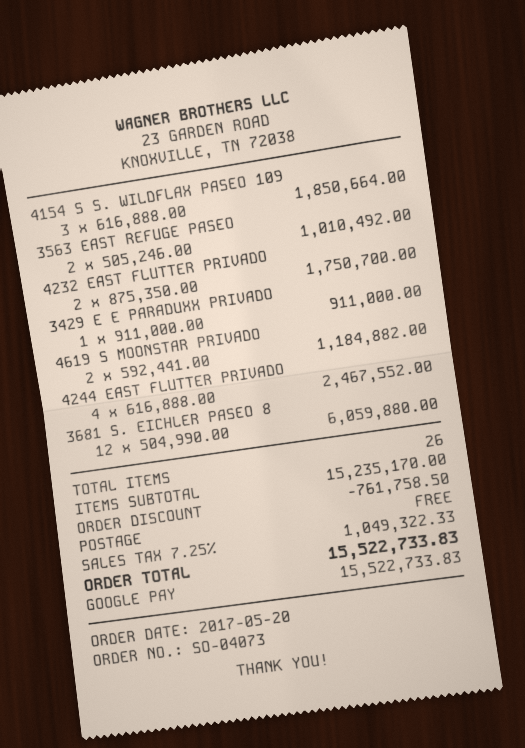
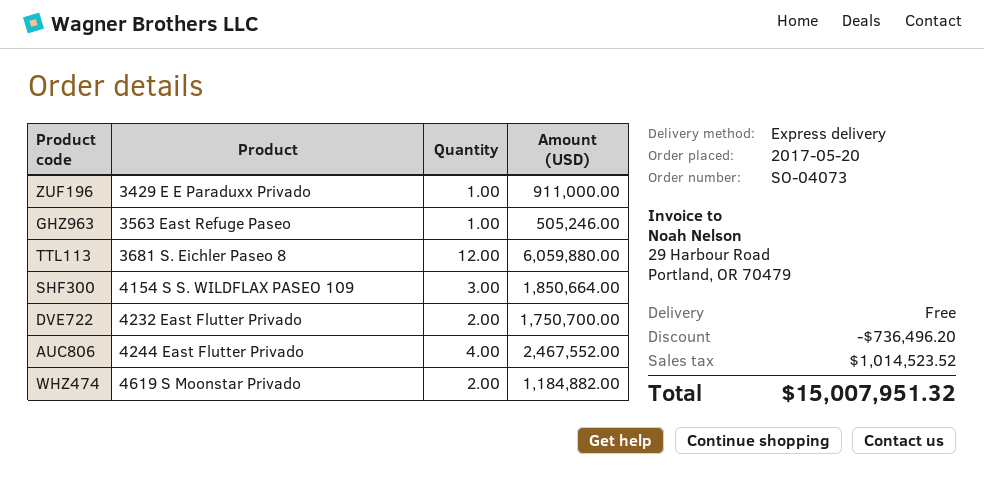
3563 EAST REFUGE PASEO: 2 for 1010492.00 -> 1 for 505246.00
discount: 761758.50 -> 736496.20
tax: 1049322.33 -> 1014523.52
total: 15522733.83 -> 15007951.32

